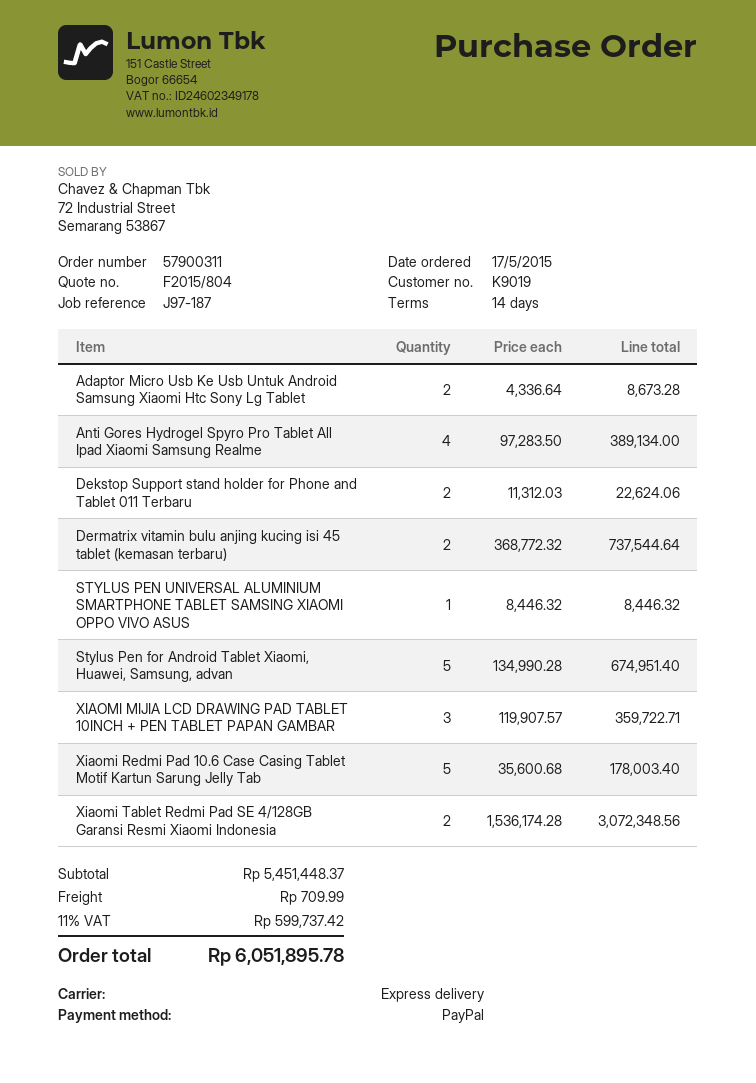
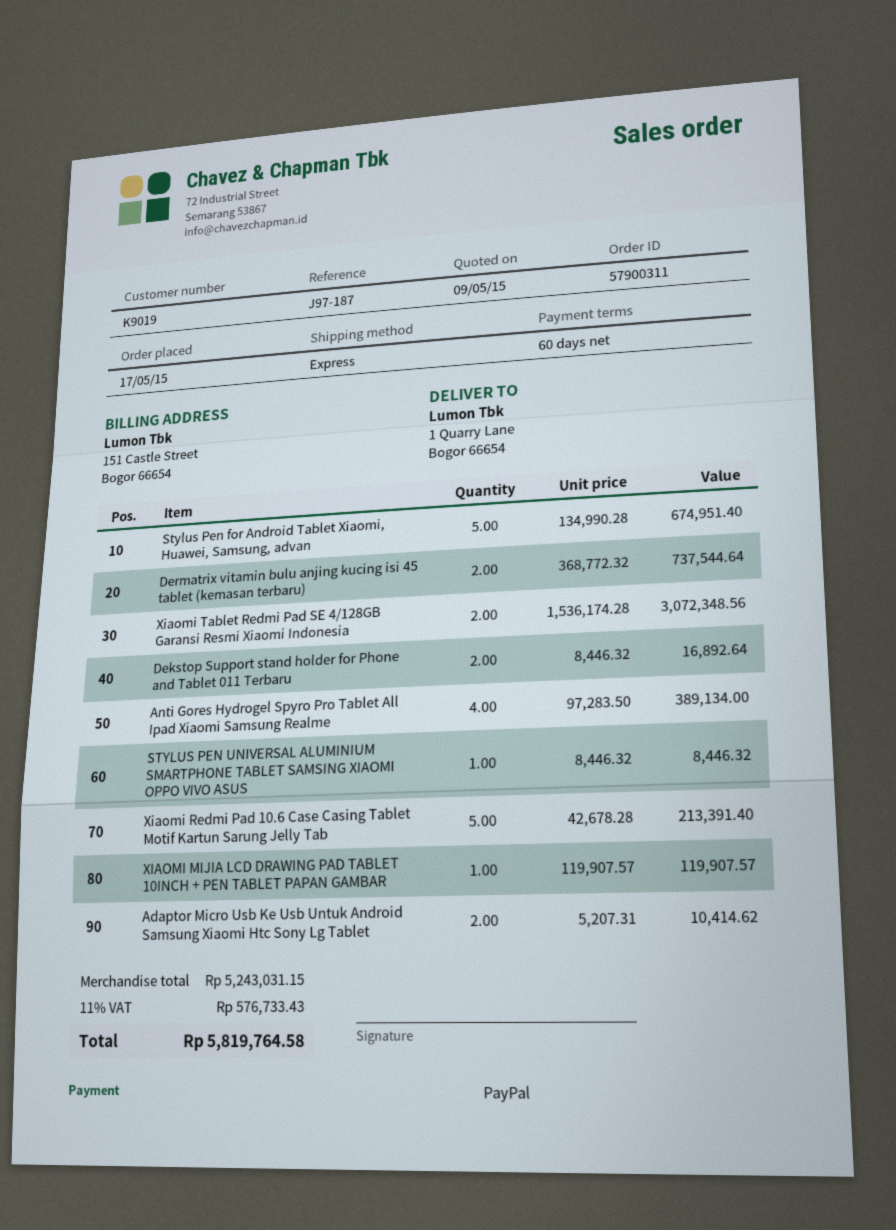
payment terms: 14 days -> 60 days
Adaptor Micro Usb Ke Usb Untuk Android Samsung Xiaomi Htc Sony Lg Tablet: 2 x 4336.64 = 8673.28 -> 2 x 5207.31 = 10414.62
Dekstop Support stand holder for Phone and Tablet 011 Terbaru: 2 x 11312.03 = 22624.06 -> 2 x 8446.32 = 16892.64
XIAOMI MIJIA LCD DRAWING PAD TABLET 10INCH + PEN TABLET PAPAN GAMBAR: 3 x 119907.57 = 359722.71 -> 1 x 119907.57 = 119907.57
Xiaomi Redmi Pad 10.6 Case Casing Tablet Motif Kartun Sarung Jelly Tab: 5 x 35600.68 = 178003.40 -> 5 x 42678.28 = 213391.40
subtotal: 5451448.37 -> 5243031.15
shipping: 709.99 -> none
tax: 11% = 599737.42 -> 11% = 576733.43
total: 6051895.78 -> 5819764.58

